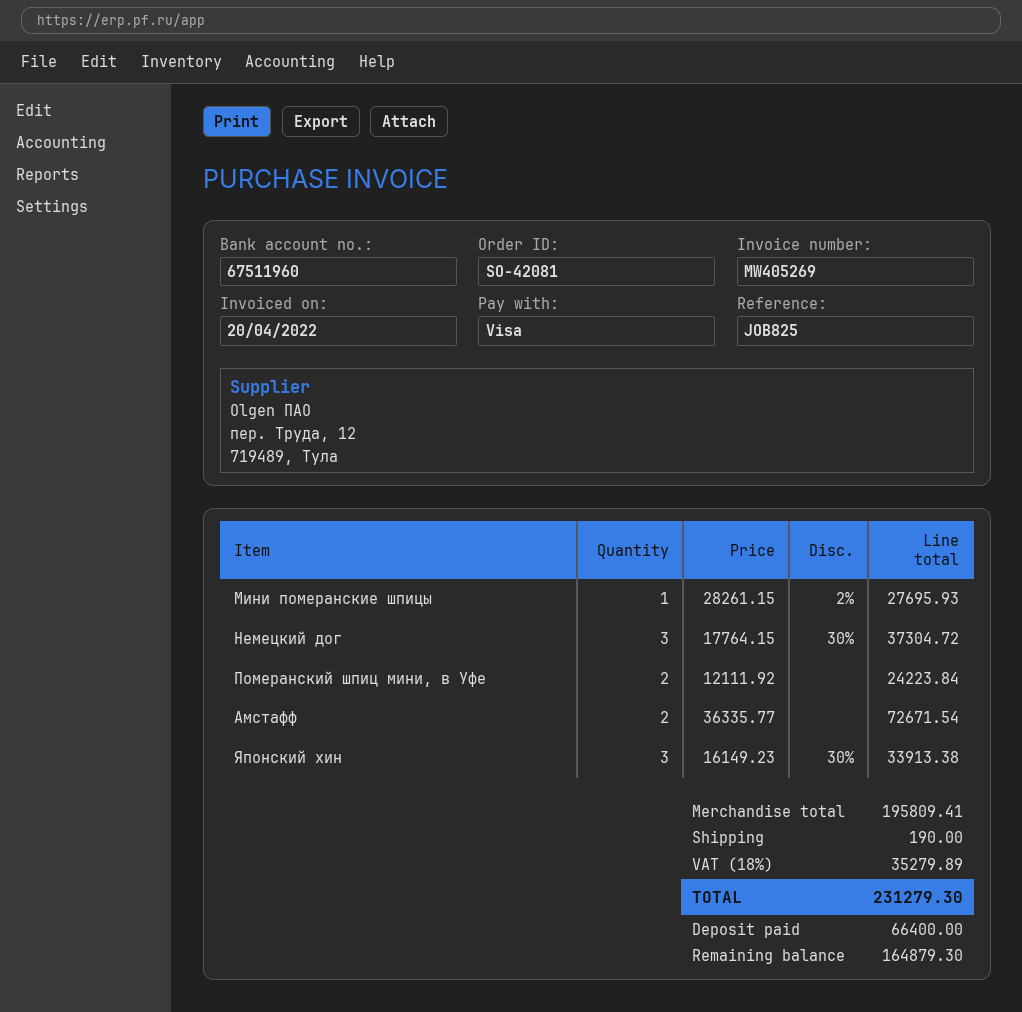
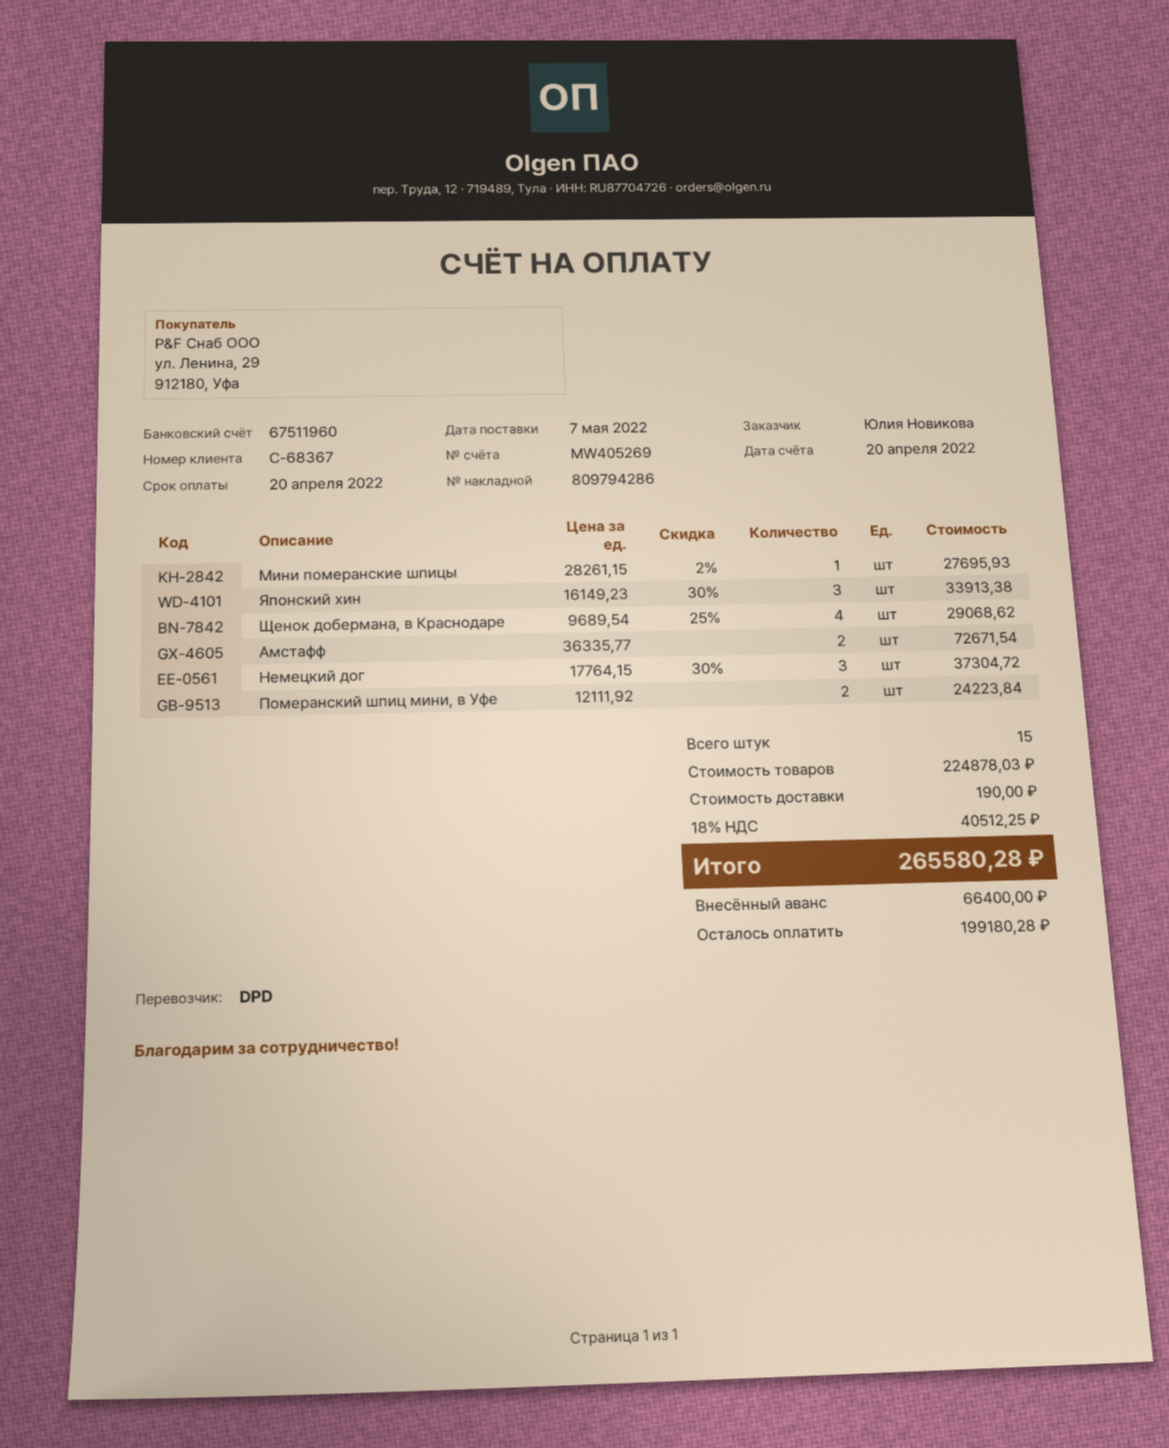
Щенок добермана, в Краснодаре: none -> 4 x 9689.54 - 25% = 29068.62
subtotal: 195809.41 -> 224878.03
tax: 18% = 35279.89 -> 18% = 40512.25
total: 231279.30 -> 265580.28
balance: 164879.30 -> 199180.28

